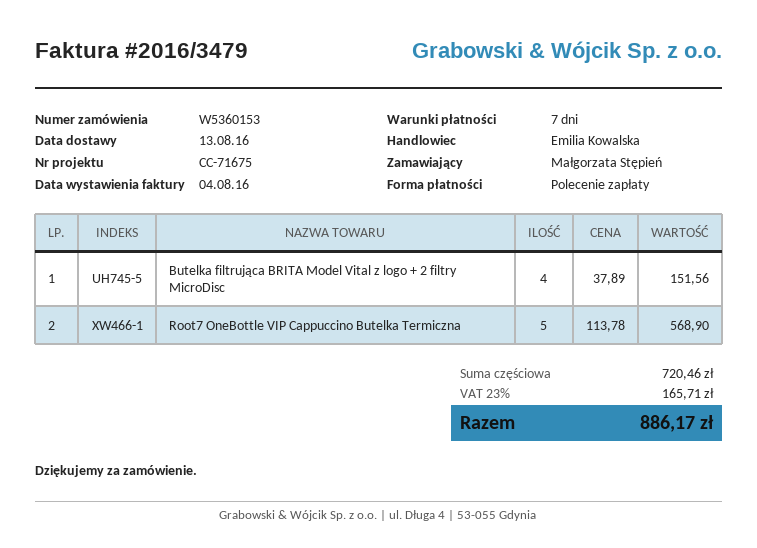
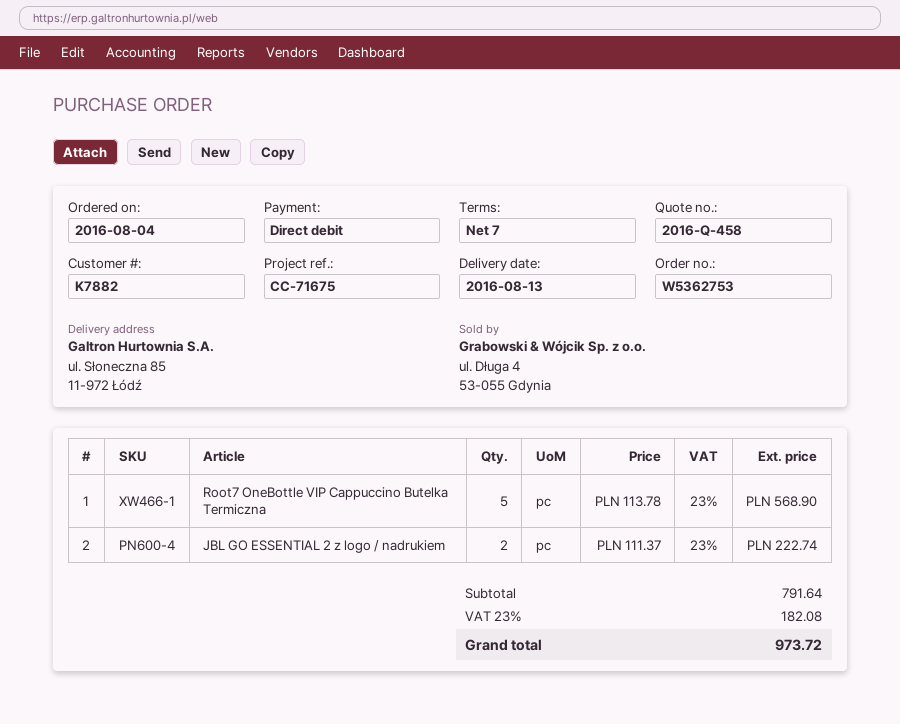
order number: W5360153 -> W5362753
Butelka filtrująca BRITA Model Vital z logo + 2 filtry MicroDisc: 4 x 37.89 = 151.56 -> none
JBL GO ESSENTIAL 2 z logo / nadrukiem: none -> 2 x 111.37 = 222.74
subtotal: 720.46 -> 791.64
tax: 23% = 165.71 -> 23% = 182.08
total: 886.17 -> 973.72

